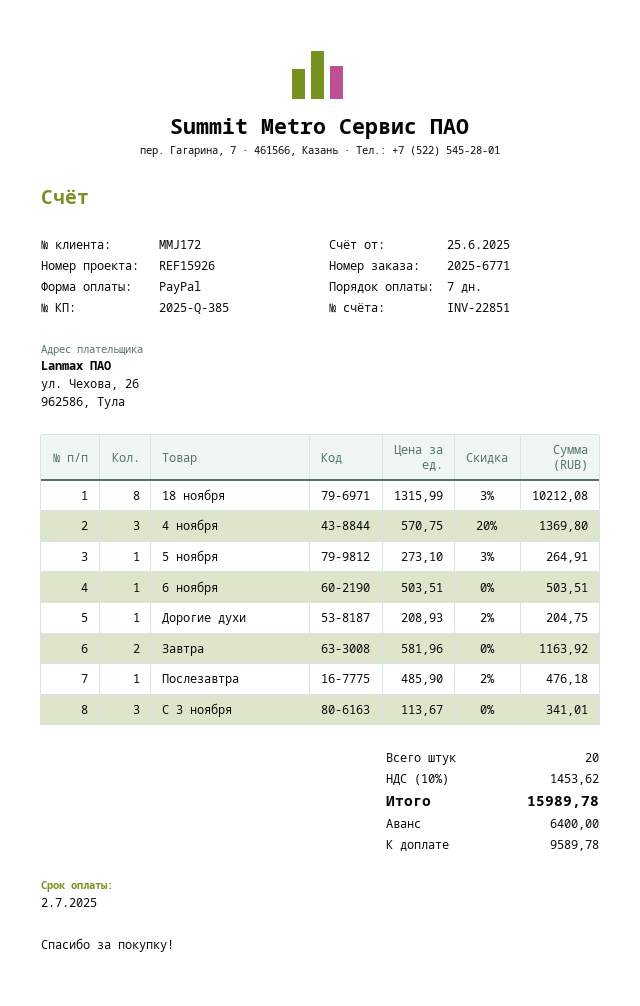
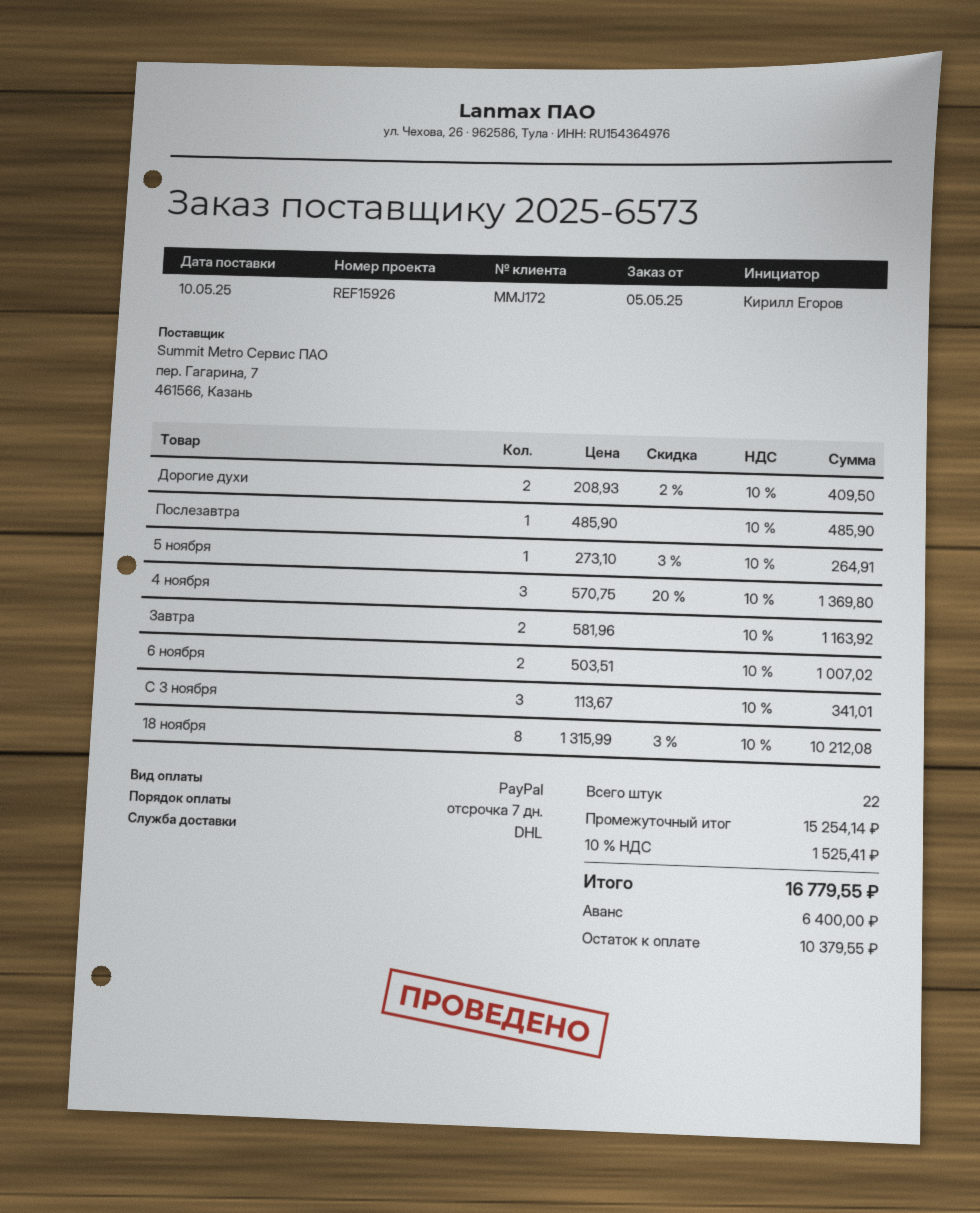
order number: 2025-6771 -> 2025-6573
6 ноября: 1 x 503.51 = 503.51 -> 2 x 503.51 = 1007.02
Дорогие духи: 1 x 208.93 - 2% = 204.75 -> 2 x 208.93 - 2% = 409.50
Послезавтра: 1 x 485.90 - 2% = 476.18 -> 1 x 485.90 = 485.90
total quantity: 20 -> 22
tax: 10% = 1453.62 -> 10% = 1525.41
total: 15989.78 -> 16779.55
balance: 9589.78 -> 10379.55

